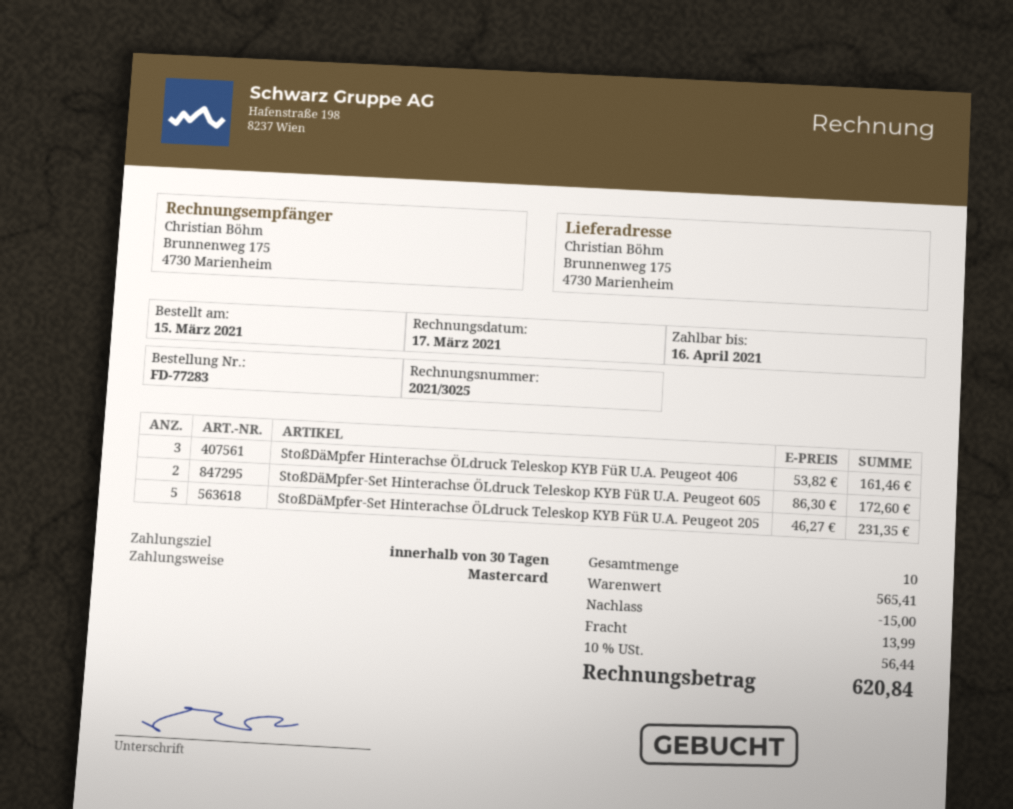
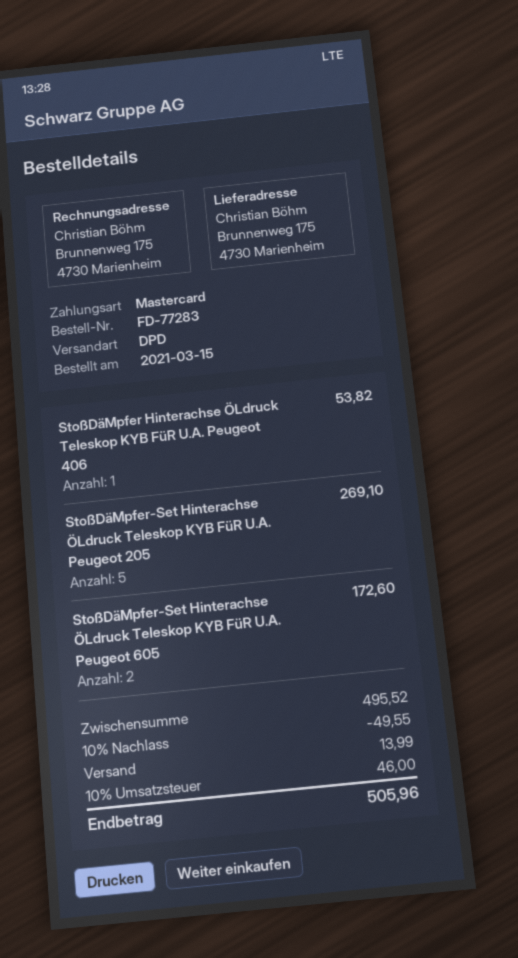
StoßDäMpfer Hinterachse ÖLdruck Teleskop KYB FüR U.A. Peugeot 406: 3 for 161.46 -> 1 for 53.82
StoßDäMpfer-Set Hinterachse ÖLdruck Teleskop KYB FüR U.A. Peugeot 205: 5 for 231.35 -> 5 for 269.10
subtotal: 565.41 -> 495.52
discount: 15.00 -> 49.55
tax: 10% = 56.44 -> 10% = 46.00
total: 620.84 -> 505.96

